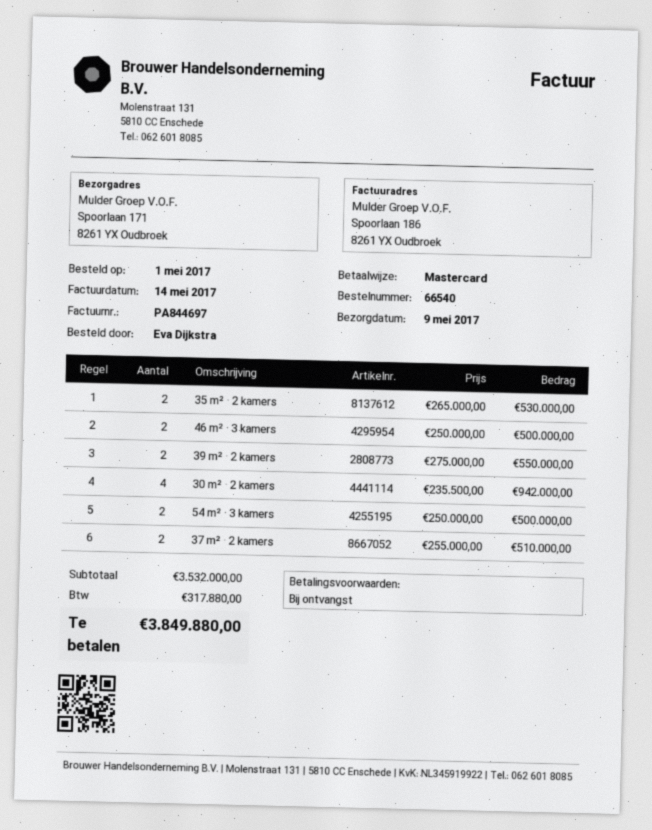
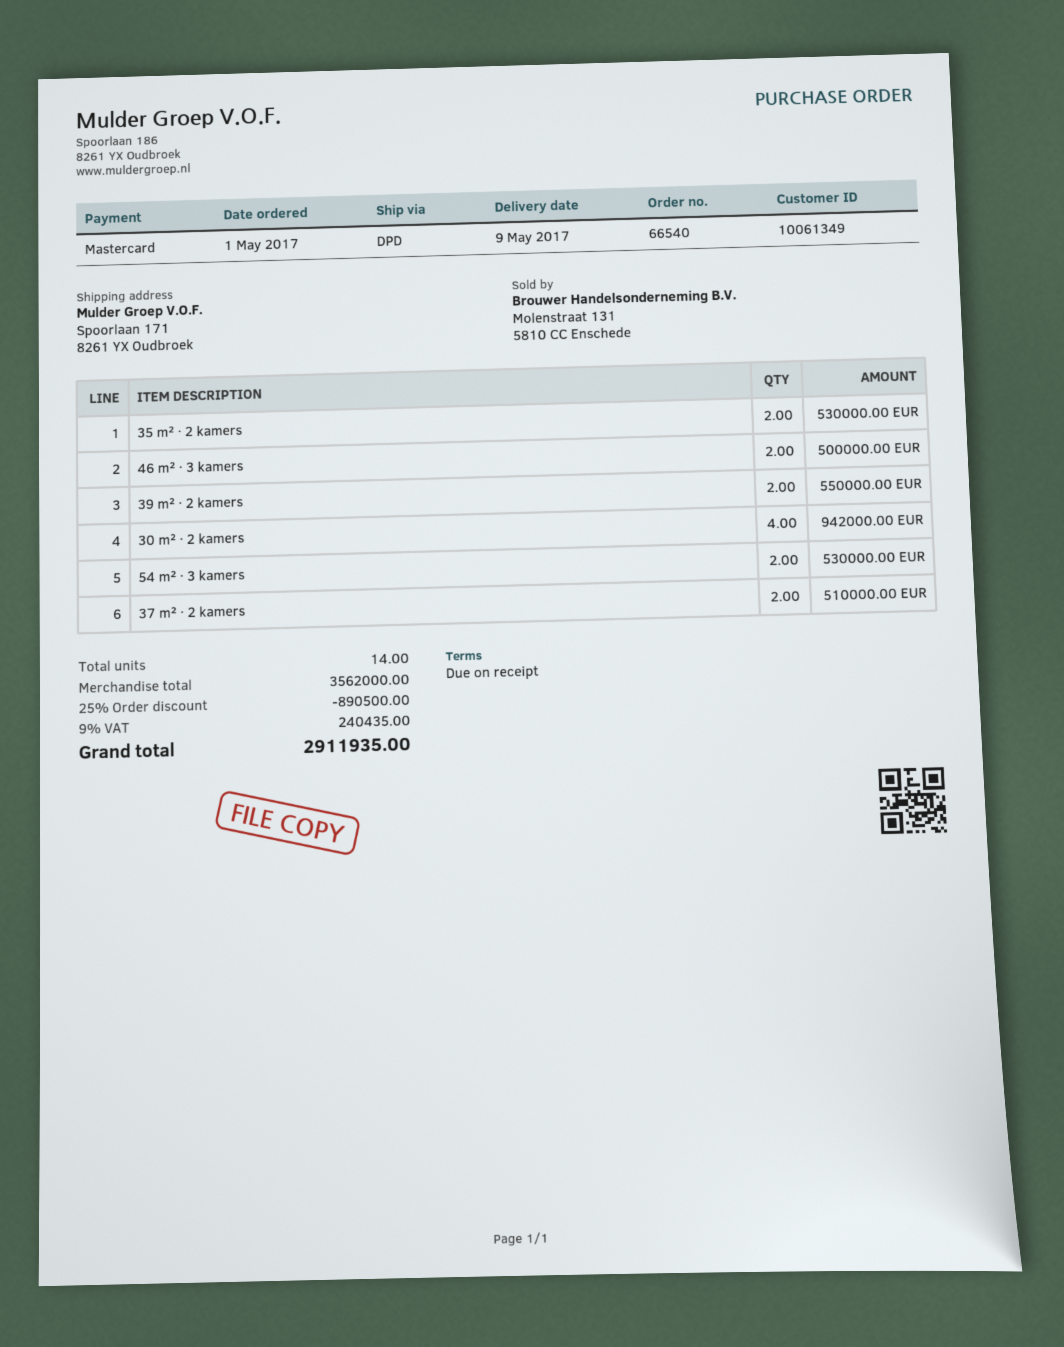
54 m² · 3 kamers: 2 for 500000.00 -> 2 for 530000.00
subtotal: 3532000.00 -> 3562000.00
discount: none -> 25% = 890500.00
tax: 317880.00 -> 240435.00
total: 3849880.00 -> 2911935.00

